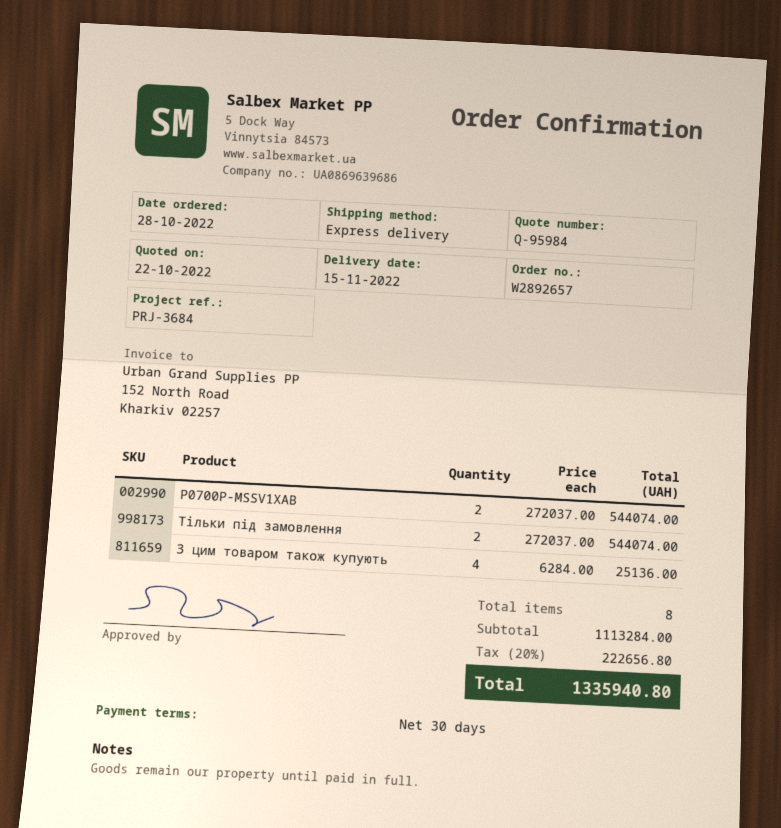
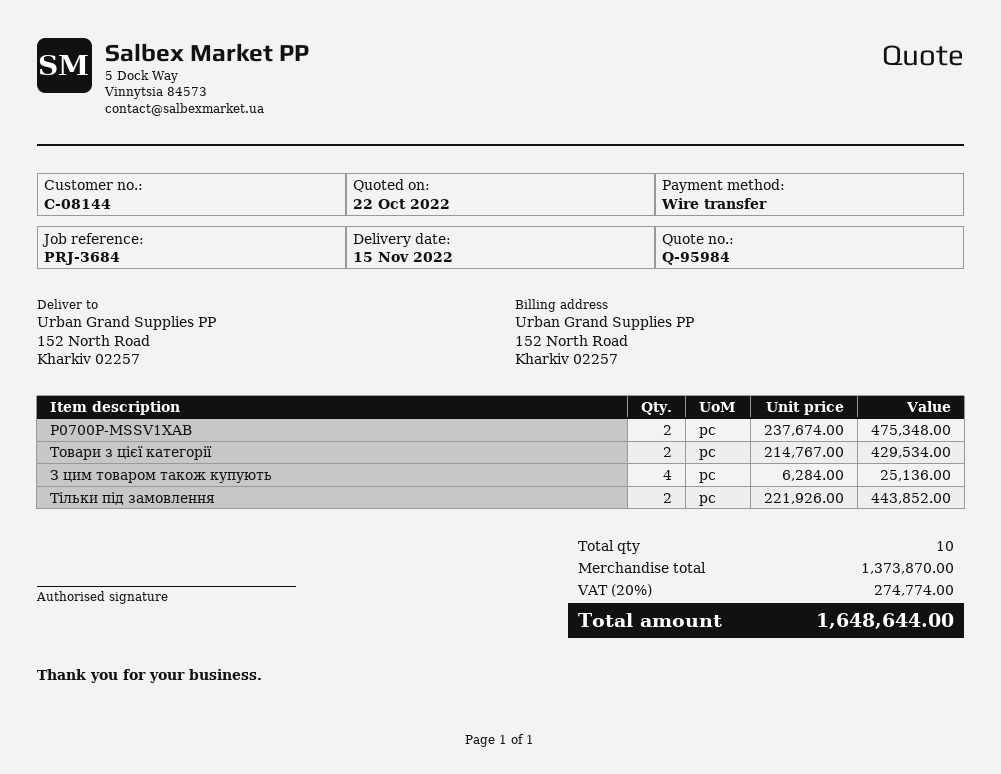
P0700P-MSSV1XAB: 2 x 272037.00 = 544074.00 -> 2 x 237674.00 = 475348.00
Тільки під замовлення: 2 x 272037.00 = 544074.00 -> 2 x 221926.00 = 443852.00
Товари з цієї категорії: none -> 2 x 214767.00 = 429534.00
total quantity: 8 -> 10
subtotal: 1113284.00 -> 1373870.00
tax: 20% = 222656.80 -> 20% = 274774.00
total: 1335940.80 -> 1648644.00

